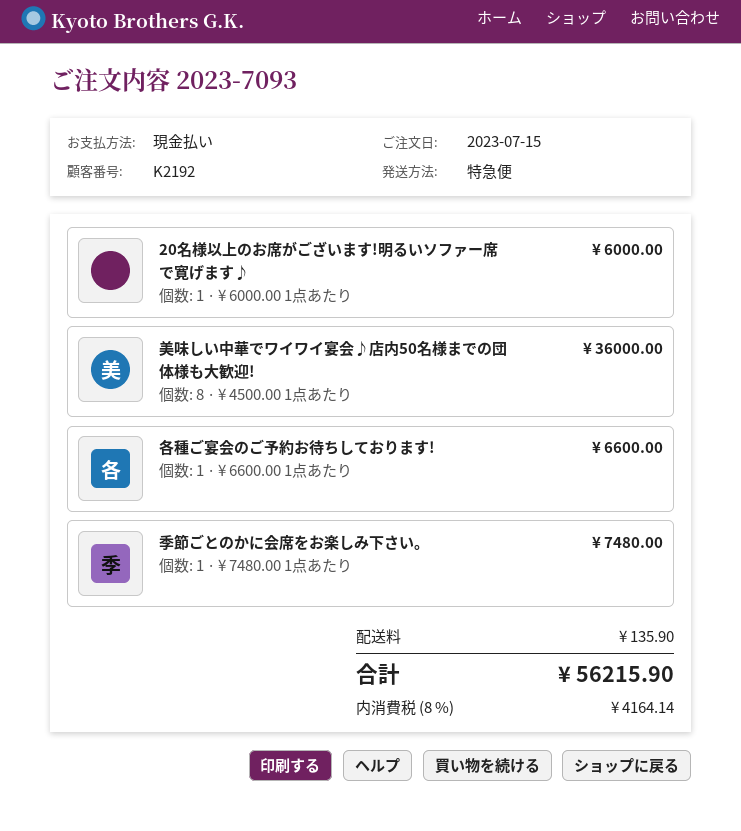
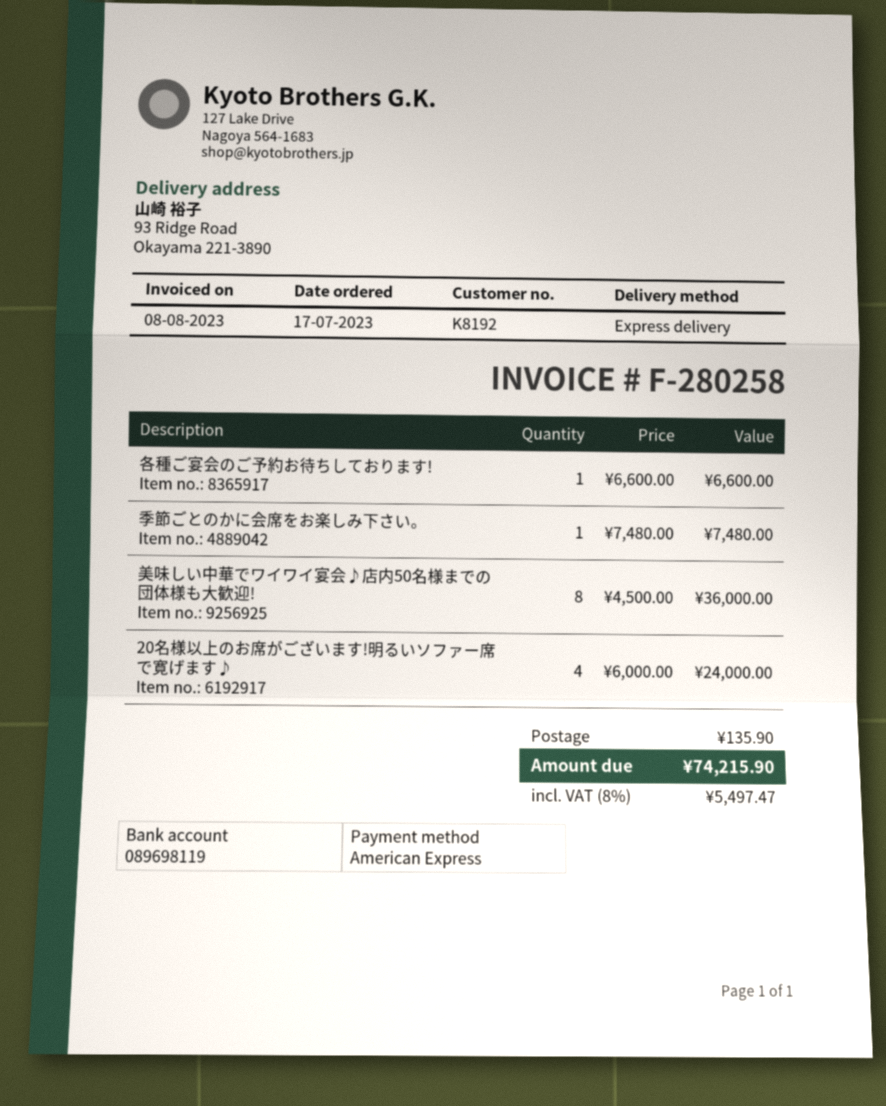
order date: 2023-07-15 -> 2023-07-17
customer number: K2192 -> K8192
payment method: cash -> American Express
20名様以上のお席がございます!明るいソファー席で寛げます♪: 1 x 6000.00 = 6000.00 -> 4 x 6000.00 = 24000.00
tax: 8% = 4164.14 -> 8% = 5497.47
total: 56215.90 -> 74215.90

